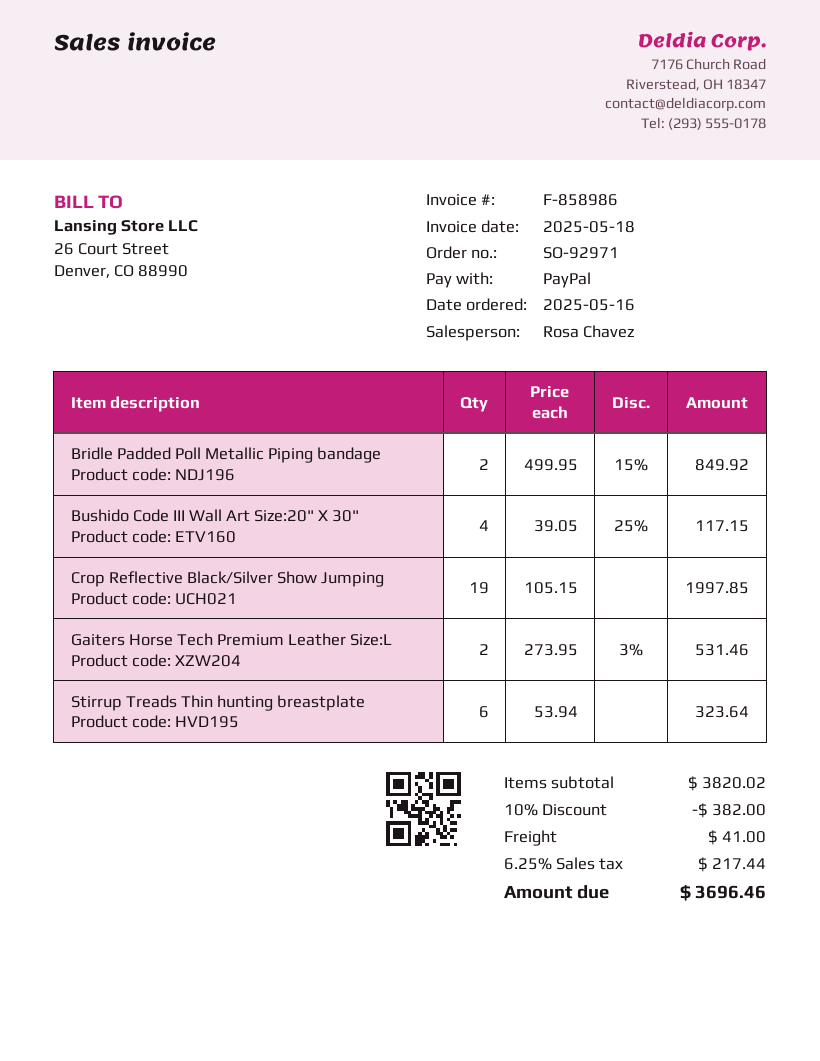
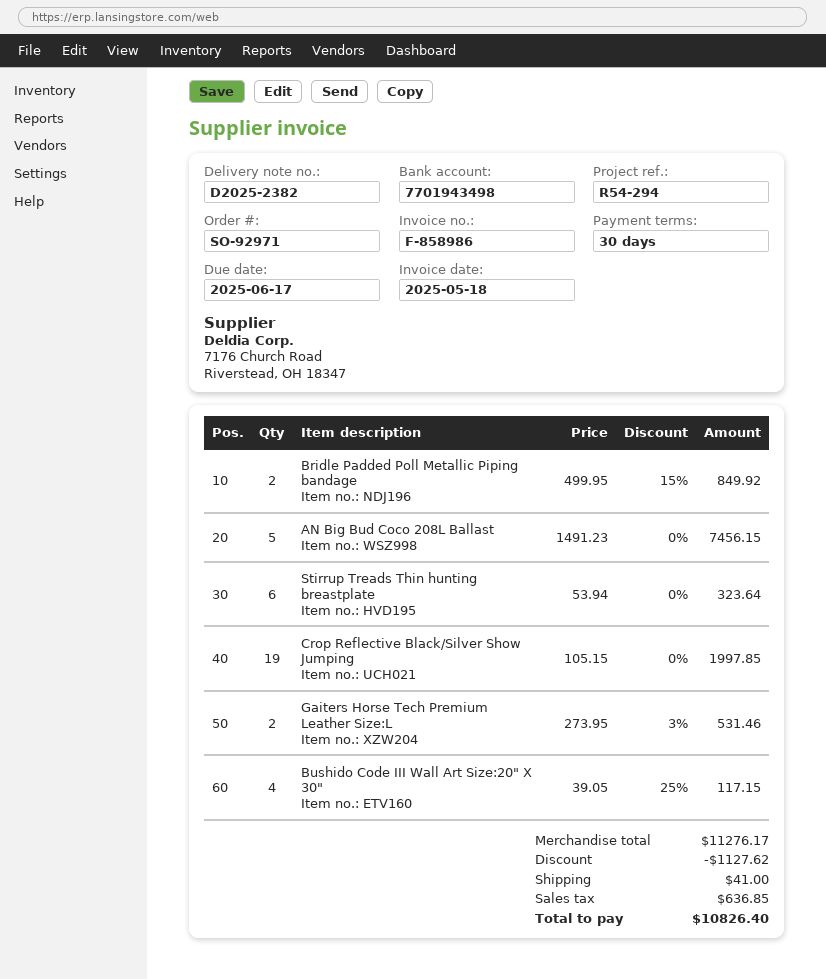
AN Big Bud Coco 208L Ballast: none -> 5 x 1491.23 = 7456.15
subtotal: 3820.02 -> 11276.17
discount: 382.00 -> 1127.62
tax: 217.44 -> 636.85
total: 3696.46 -> 10826.40

